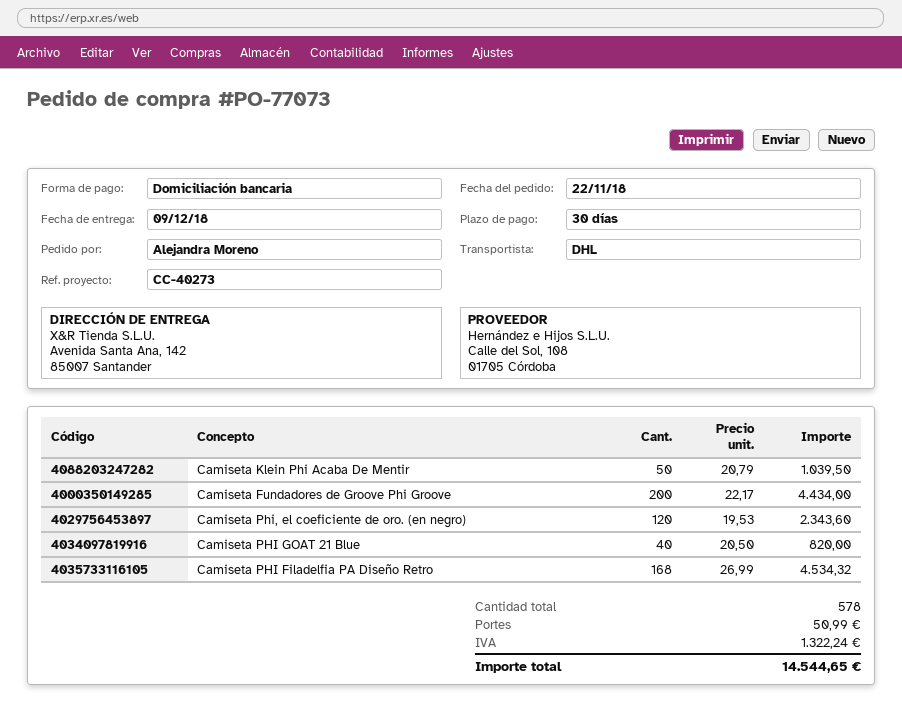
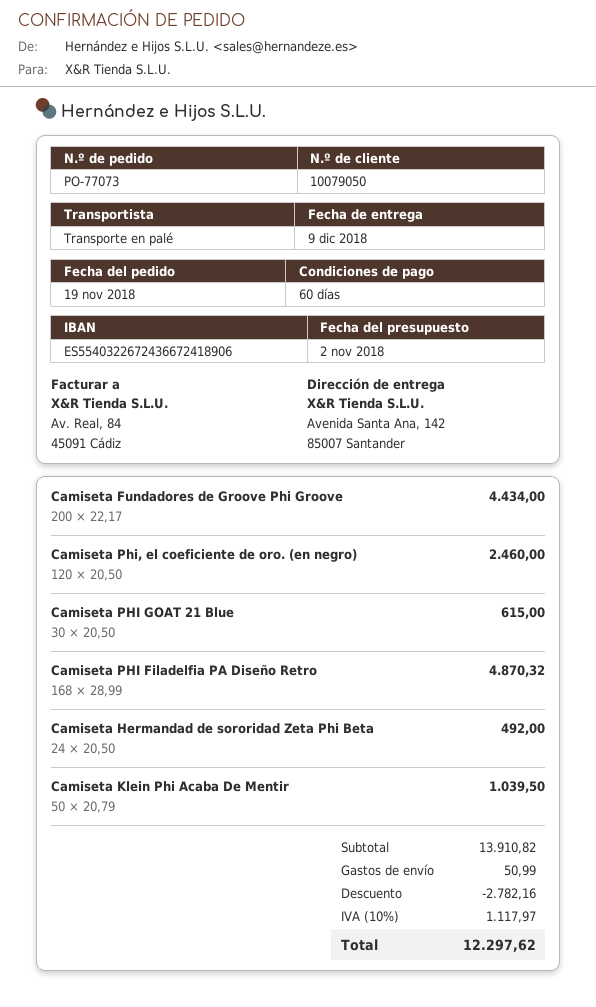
order date: 2018-11-22 -> 2018-11-19
payment terms: 30 days -> 60 days
shipping method: DHL -> pallet freight
Camiseta Phi, el coeficiente de oro. (en negro): 120 x 19.53 = 2343.60 -> 120 x 20.50 = 2460.00
Camiseta PHI GOAT 21 Blue: 40 x 20.50 = 820.00 -> 30 x 20.50 = 615.00
Camiseta PHI Filadelfia PA Diseño Retro: 168 x 26.99 = 4534.32 -> 168 x 28.99 = 4870.32
Camiseta Hermandad de sororidad Zeta Phi Beta: none -> 24 x 20.50 = 492.00
discount: none -> 2782.16
tax: 1322.24 -> 1117.97
total: 14544.65 -> 12297.62

